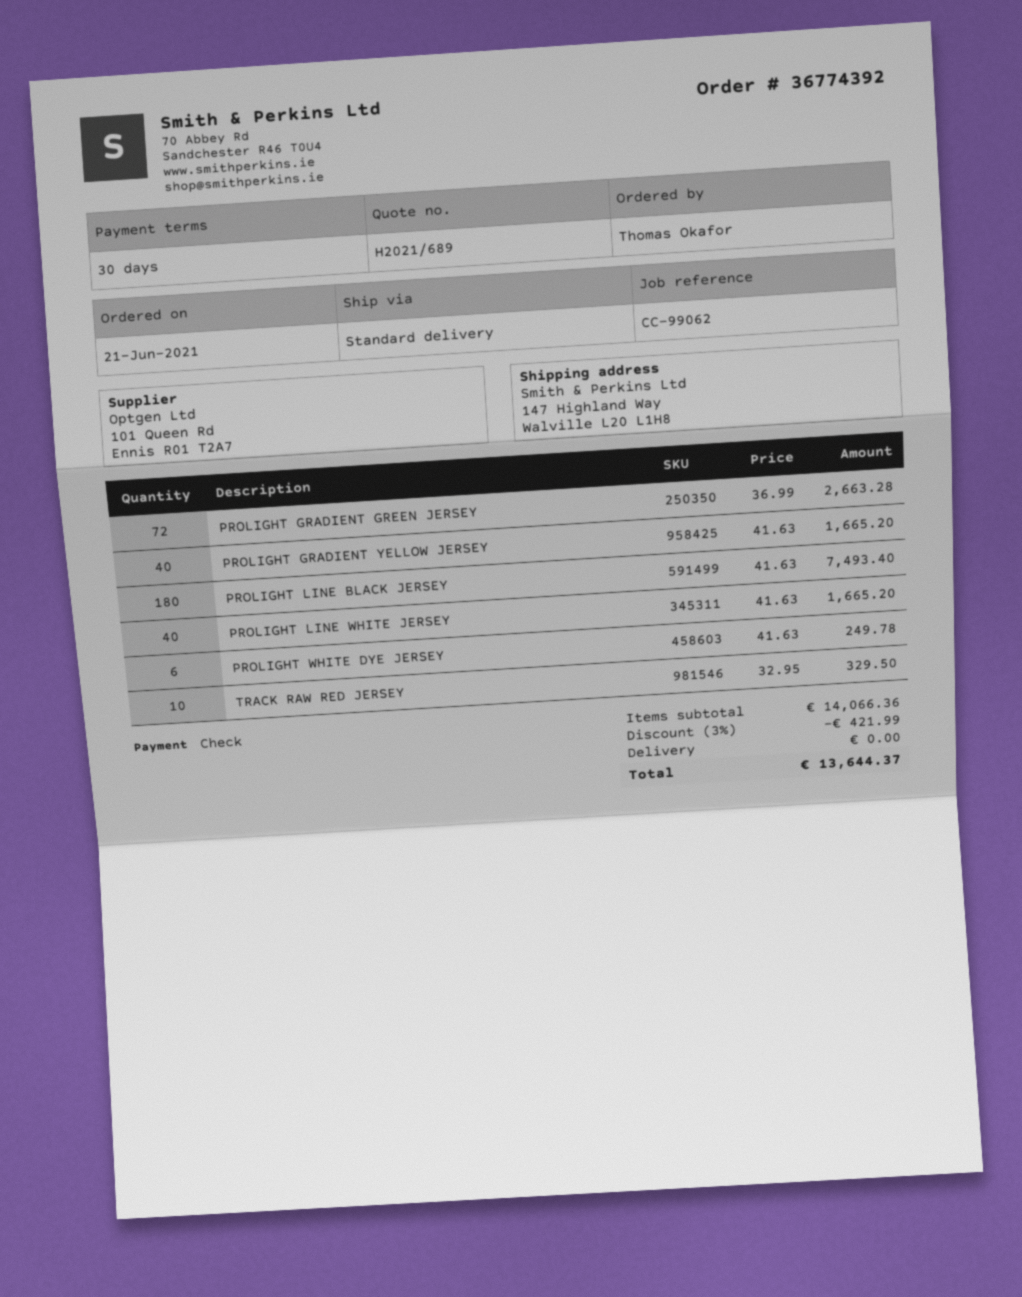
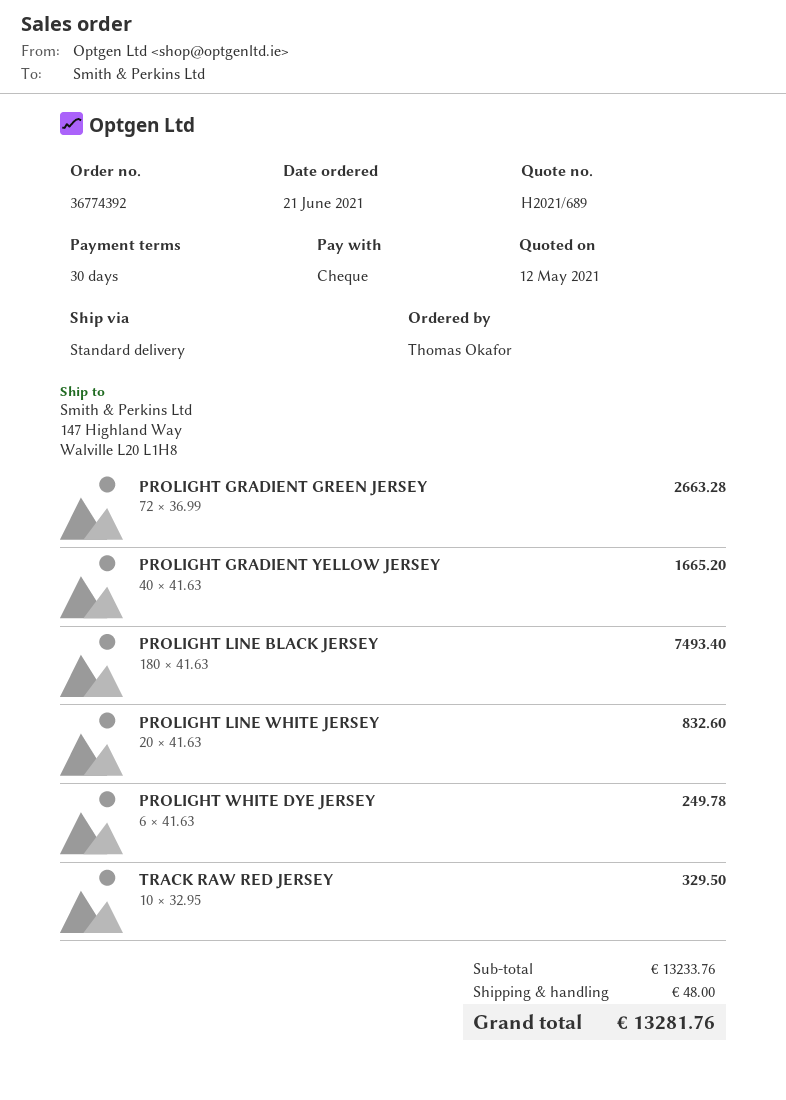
PROLIGHT LINE WHITE JERSEY: 40 x 41.63 = 1665.20 -> 20 x 41.63 = 832.60
subtotal: 14066.36 -> 13233.76
discount: 3% = 421.99 -> none
shipping: 0.00 -> 48.00
total: 13644.37 -> 13281.76

